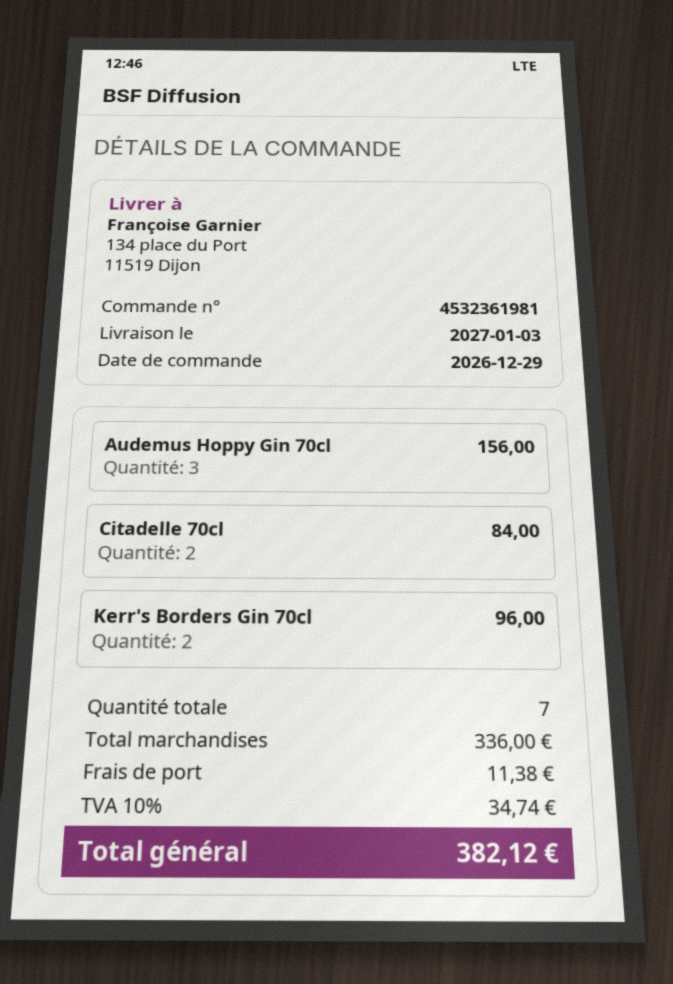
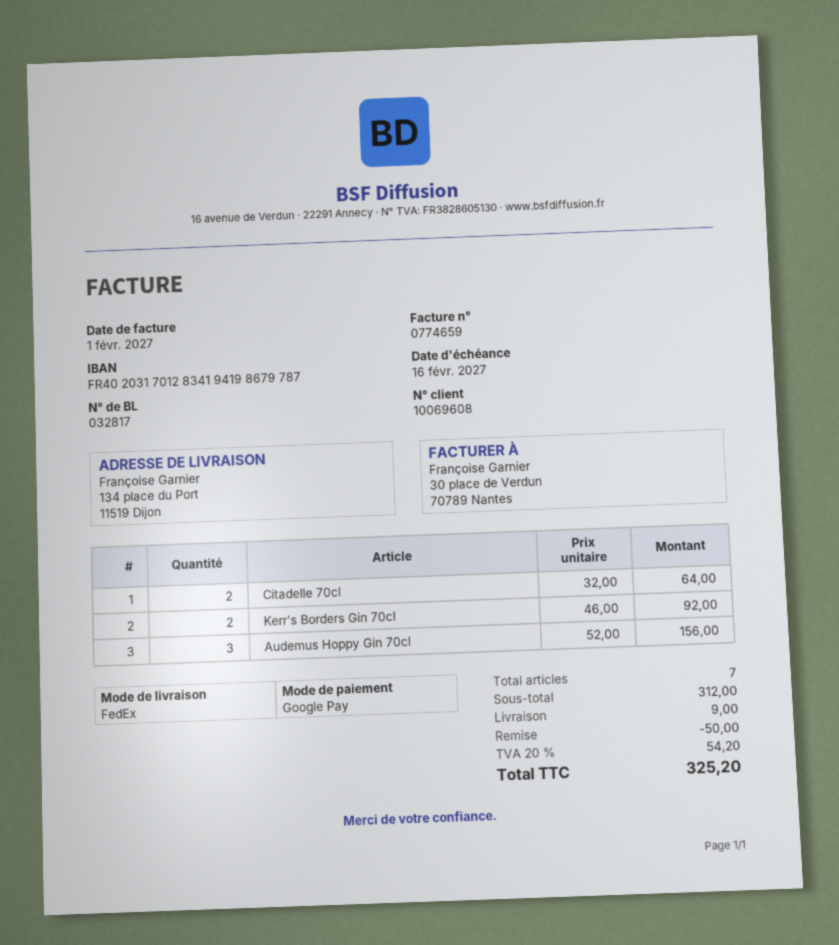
Citadelle 70cl: 2 for 84.00 -> 2 for 64.00
Kerr's Borders Gin 70cl: 2 for 96.00 -> 2 for 92.00
subtotal: 336.00 -> 312.00
discount: none -> 50.00
shipping: 11.38 -> 9.00
tax: 10% = 34.74 -> 20% = 54.20
total: 382.12 -> 325.20

